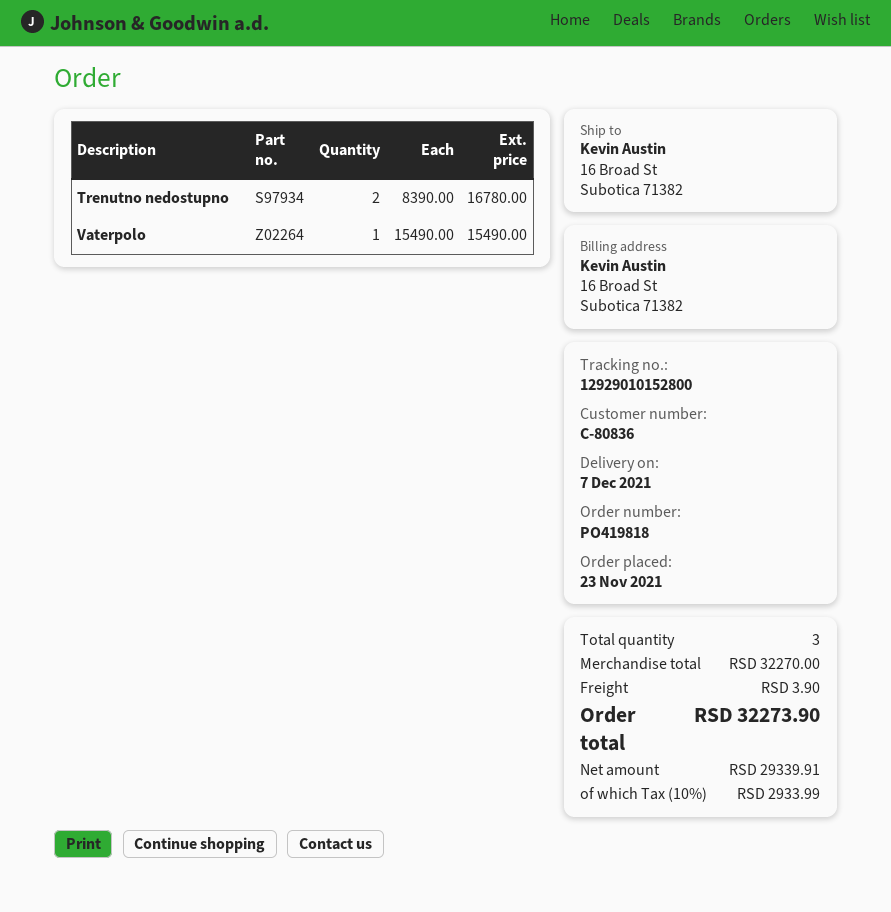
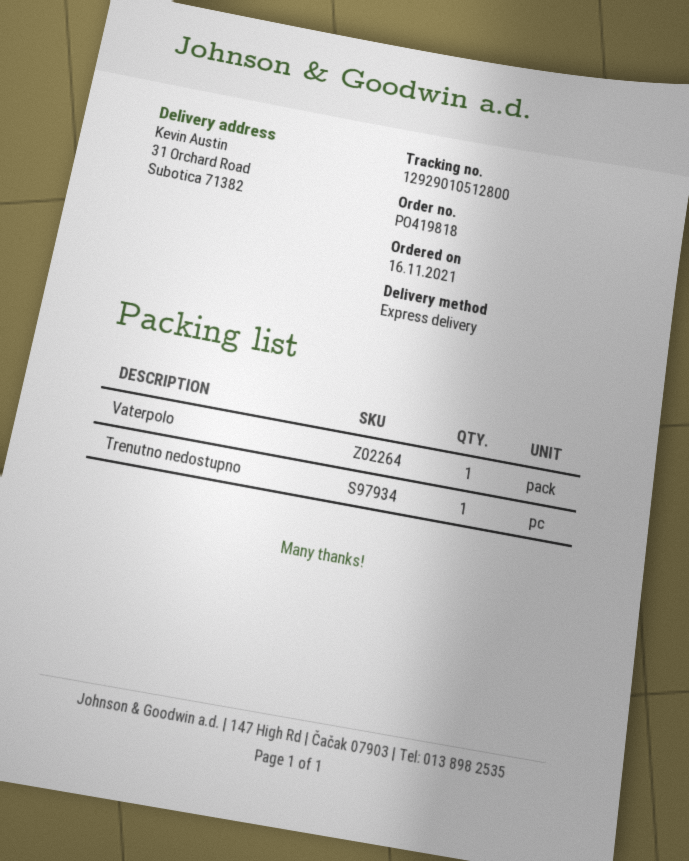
order date: 2021-11-23 -> 2021-11-16
tracking number: 12929010152800 -> 12929010512800
ship to: 16 Broad St, Subotica 71382 -> 31 Orchard Road, Subotica 71382
Trenutno nedostupno: 2 -> 1

